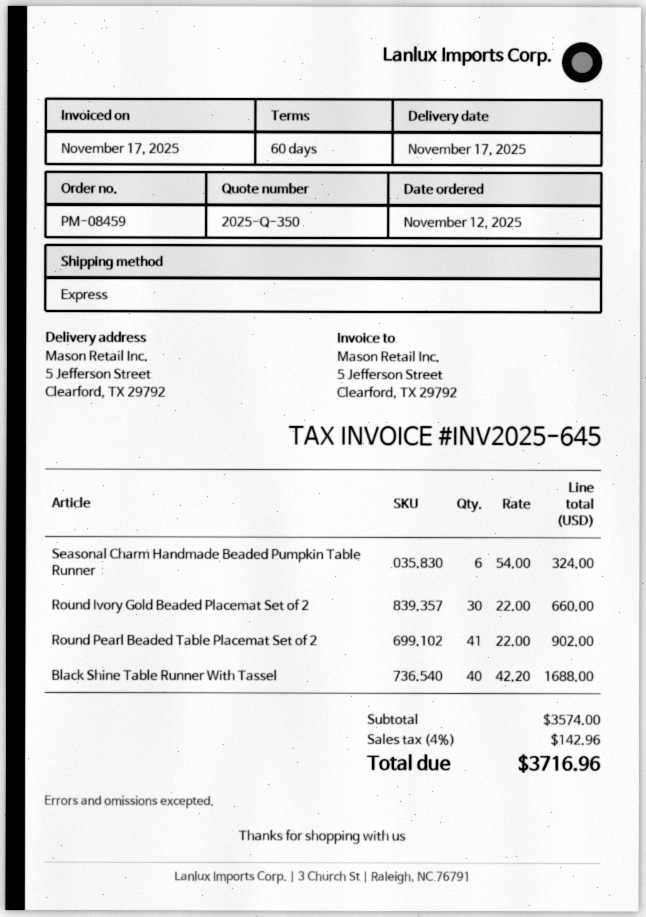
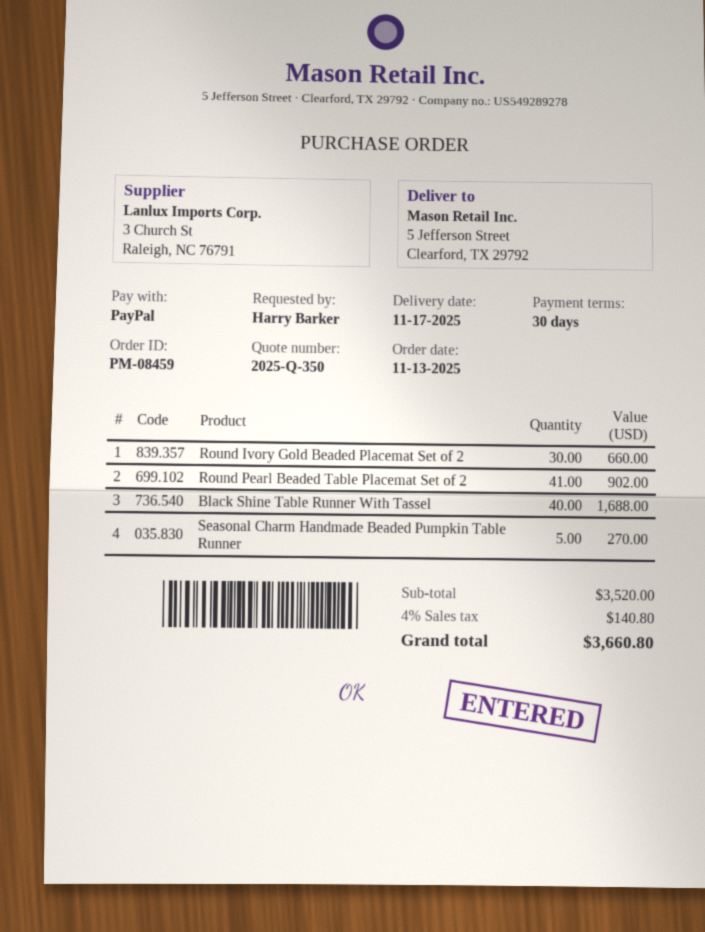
order date: 2025-11-12 -> 2025-11-13
payment terms: 60 days -> 30 days
Seasonal Charm Handmade Beaded Pumpkin Table Runner: 6 for 324.00 -> 5 for 270.00
subtotal: 3574.00 -> 3520.00
tax: 4% = 142.96 -> 4% = 140.80
total: 3716.96 -> 3660.80

